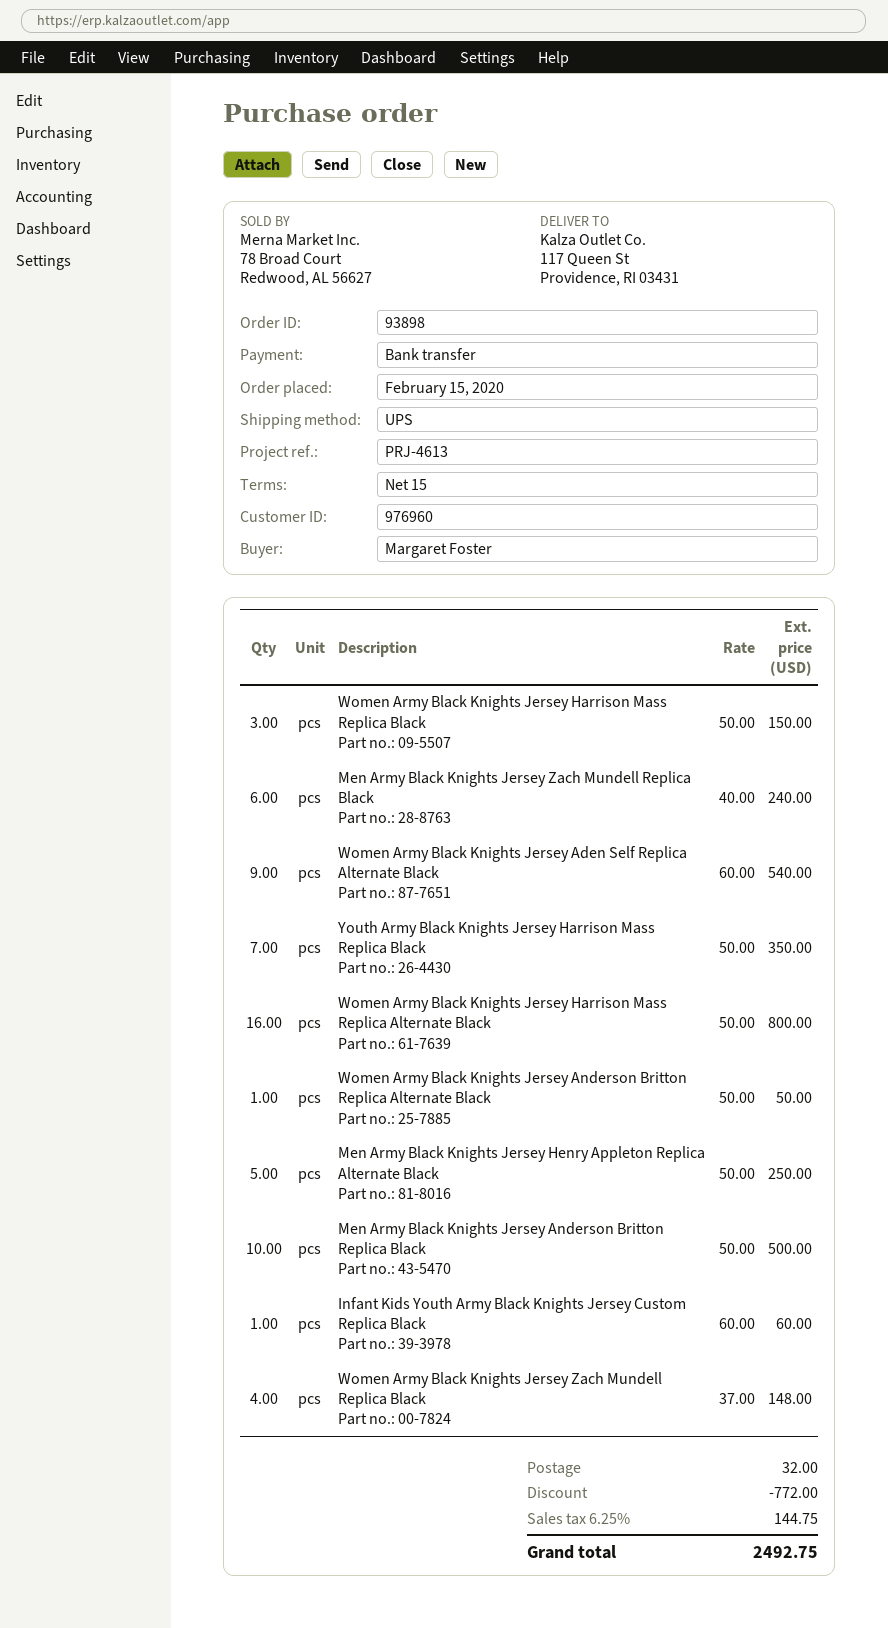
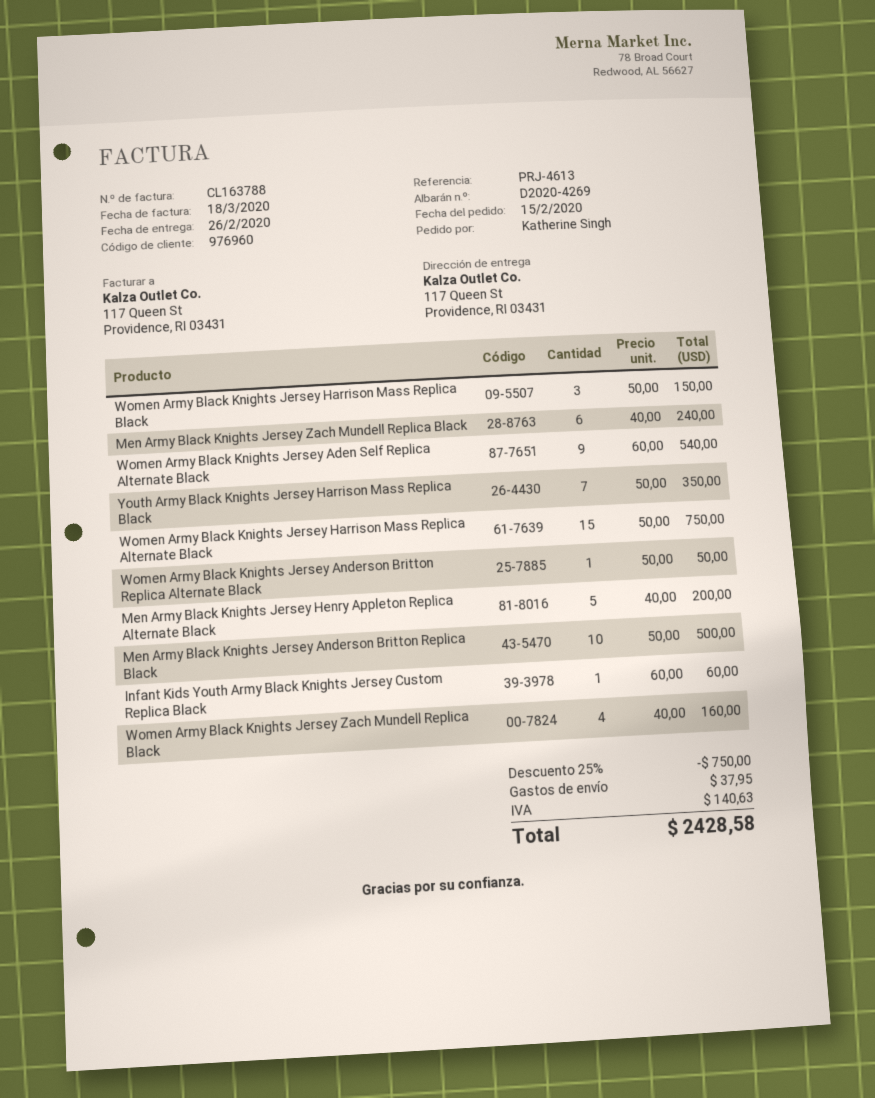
ordered by: Margaret Foster -> Katherine Singh
Women Army Black Knights Jersey Harrison Mass Replica Alternate Black: 16 x 50.00 = 800.00 -> 15 x 50.00 = 750.00
Men Army Black Knights Jersey Henry Appleton Replica Alternate Black: 5 x 50.00 = 250.00 -> 5 x 40.00 = 200.00
Women Army Black Knights Jersey Zach Mundell Replica Black: 4 x 37.00 = 148.00 -> 4 x 40.00 = 160.00
discount: 772.00 -> 750.00
shipping: 32.00 -> 37.95
tax: 144.75 -> 140.63
total: 2492.75 -> 2428.58

